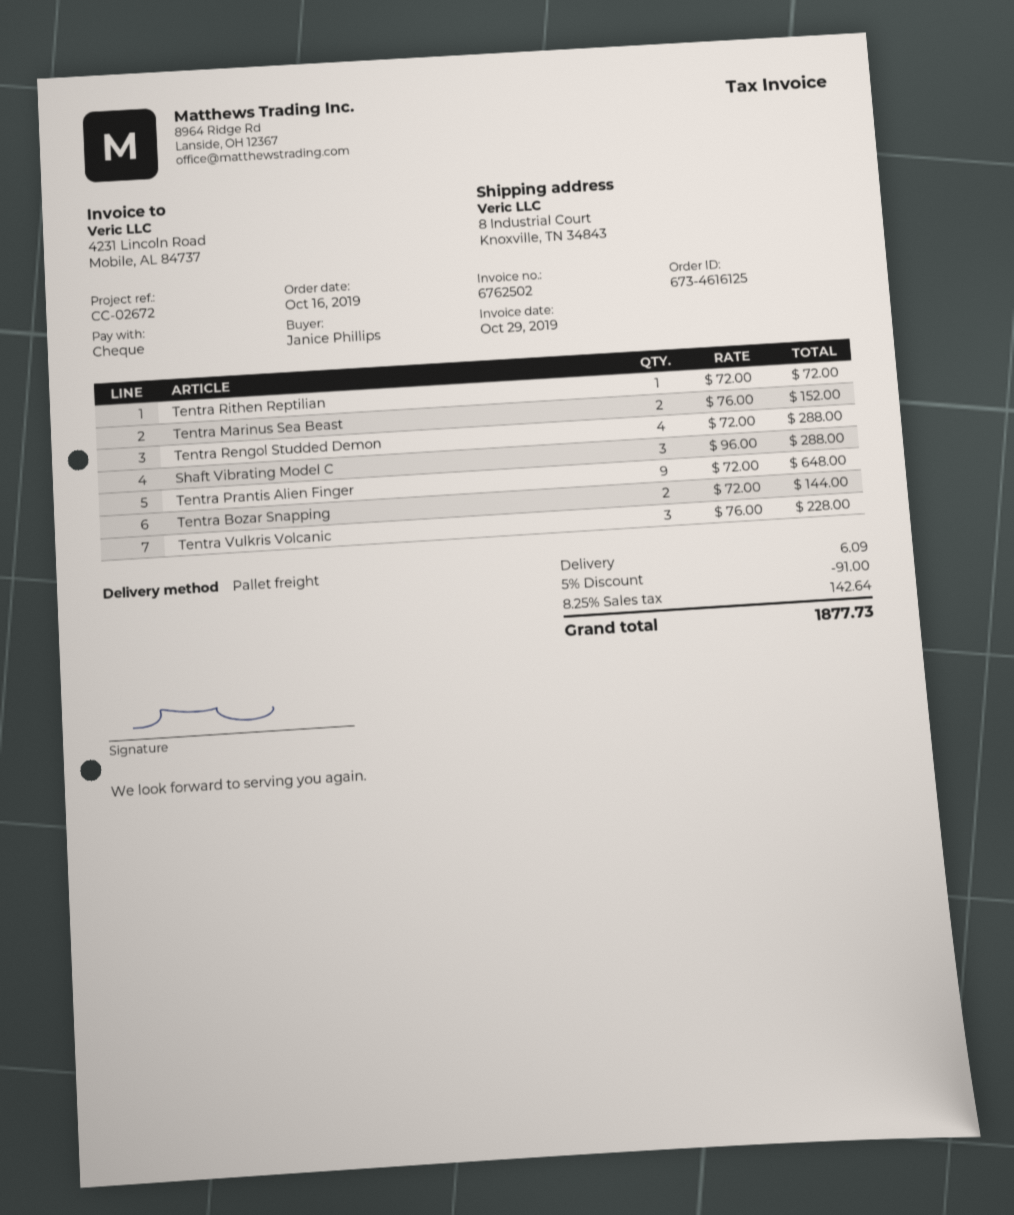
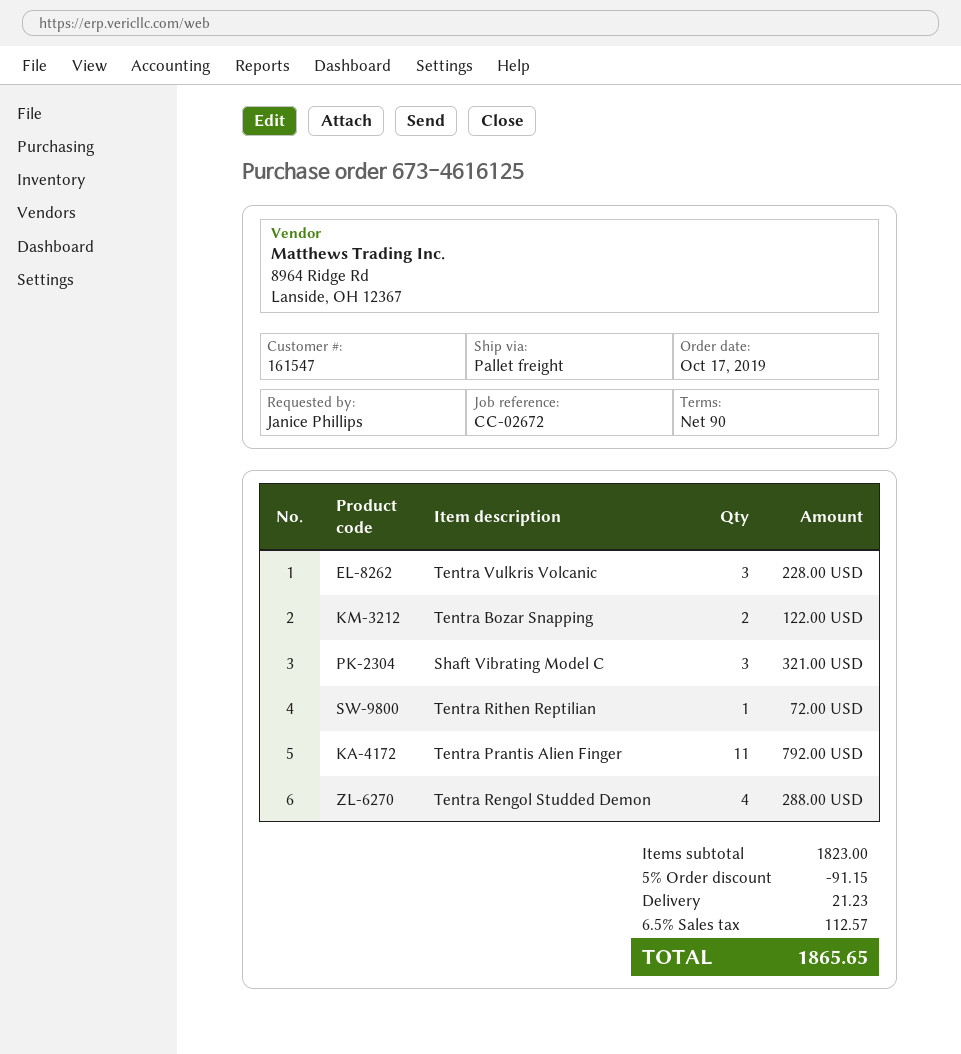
order date: 2019-10-16 -> 2019-10-17
Tentra Marinus Sea Beast: 2 for 152.00 -> none
Shaft Vibrating Model C: 3 for 288.00 -> 3 for 321.00
Tentra Prantis Alien Finger: 9 for 648.00 -> 11 for 792.00
Tentra Bozar Snapping: 2 for 144.00 -> 2 for 122.00
discount: 5% = 91.00 -> 5% = 91.15
shipping: 6.09 -> 21.23
tax: 8.25% = 142.64 -> 6.5% = 112.57
total: 1877.73 -> 1865.65

